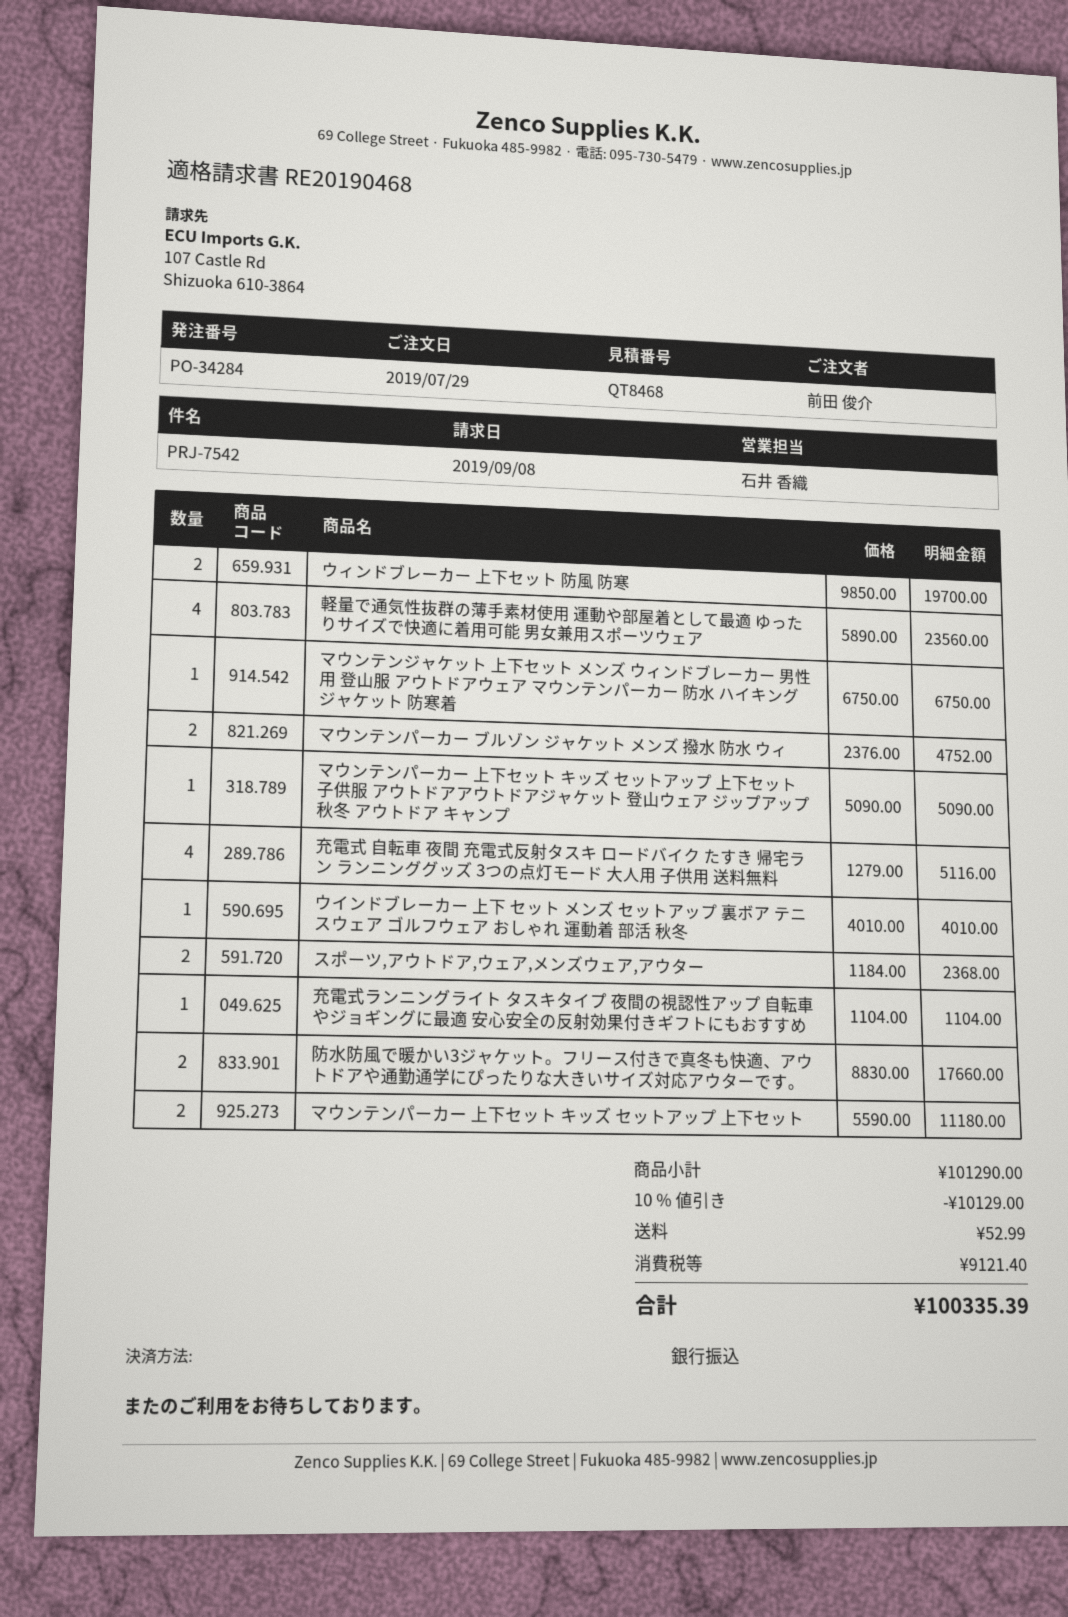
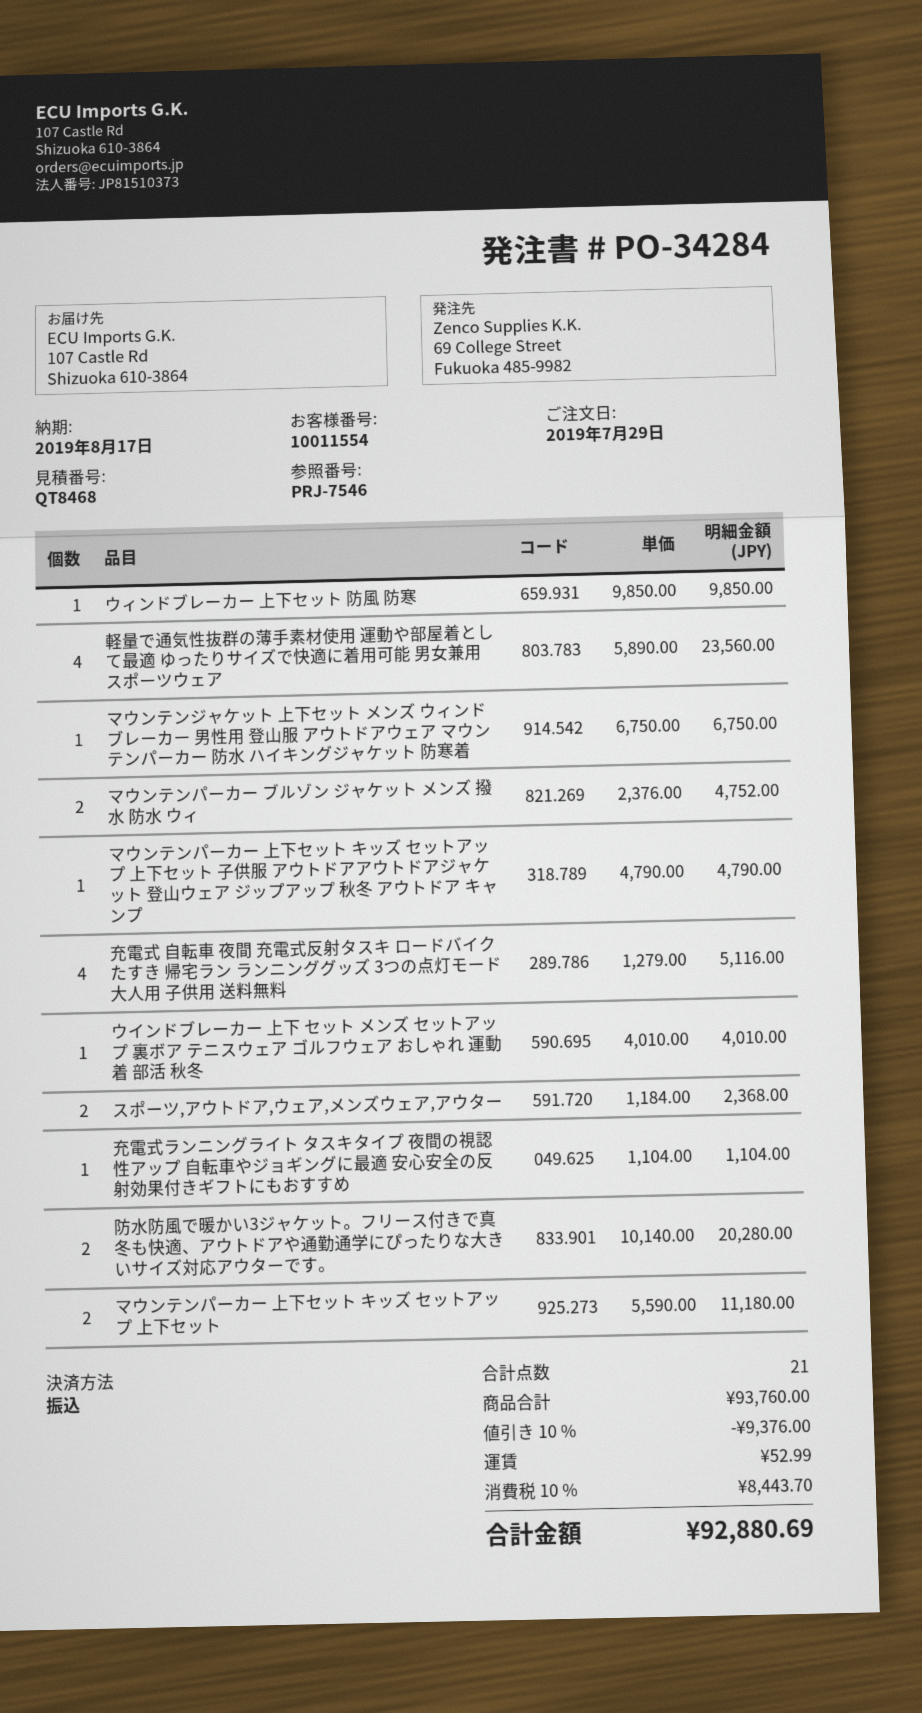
reference: PRJ-7542 -> PRJ-7546
ウィンドブレーカー 上下セット 防風 防寒: 2 x 9850.00 = 19700.00 -> 1 x 9850.00 = 9850.00
マウンテンパーカー 上下セット キッズ セットアップ 上下セット 子供服 アウトドアアウトドアジャケット 登山ウェア ジップアップ 秋冬 アウトドア キャンプ: 1 x 5090.00 = 5090.00 -> 1 x 4790.00 = 4790.00
防水防風で暖かい3ジャケット。フリース付きで真冬も快適、アウトドアや通勤通学にぴったりな大きいサイズ対応アウターです。: 2 x 8830.00 = 17660.00 -> 2 x 10140.00 = 20280.00
subtotal: 101290.00 -> 93760.00
discount: 10% = 10129.00 -> 10% = 9376.00
tax: 9121.40 -> 8443.70
total: 100335.39 -> 92880.69

